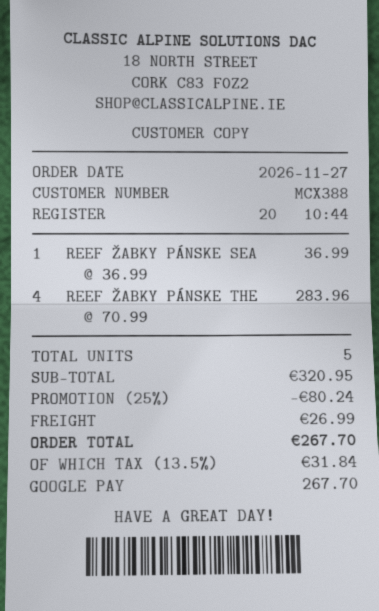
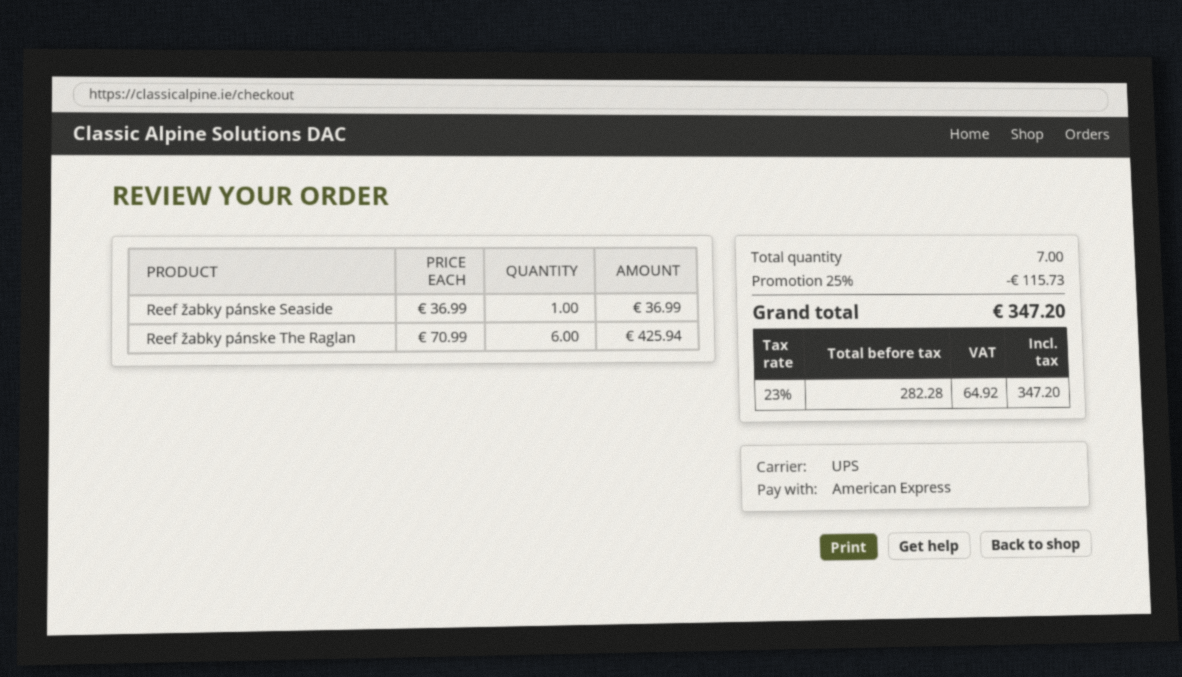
payment method: Google Pay -> American Express
REEF ŽABKY PÁNSKE THE: 4 x 70.99 = 283.96 -> 6 x 70.99 = 425.94
total quantity: 5 -> 7
discount: 25% = 80.24 -> 25% = 115.73
shipping: 26.99 -> none
tax: 13.5% = 31.84 -> 23% = 64.92
total: 267.70 -> 347.20

